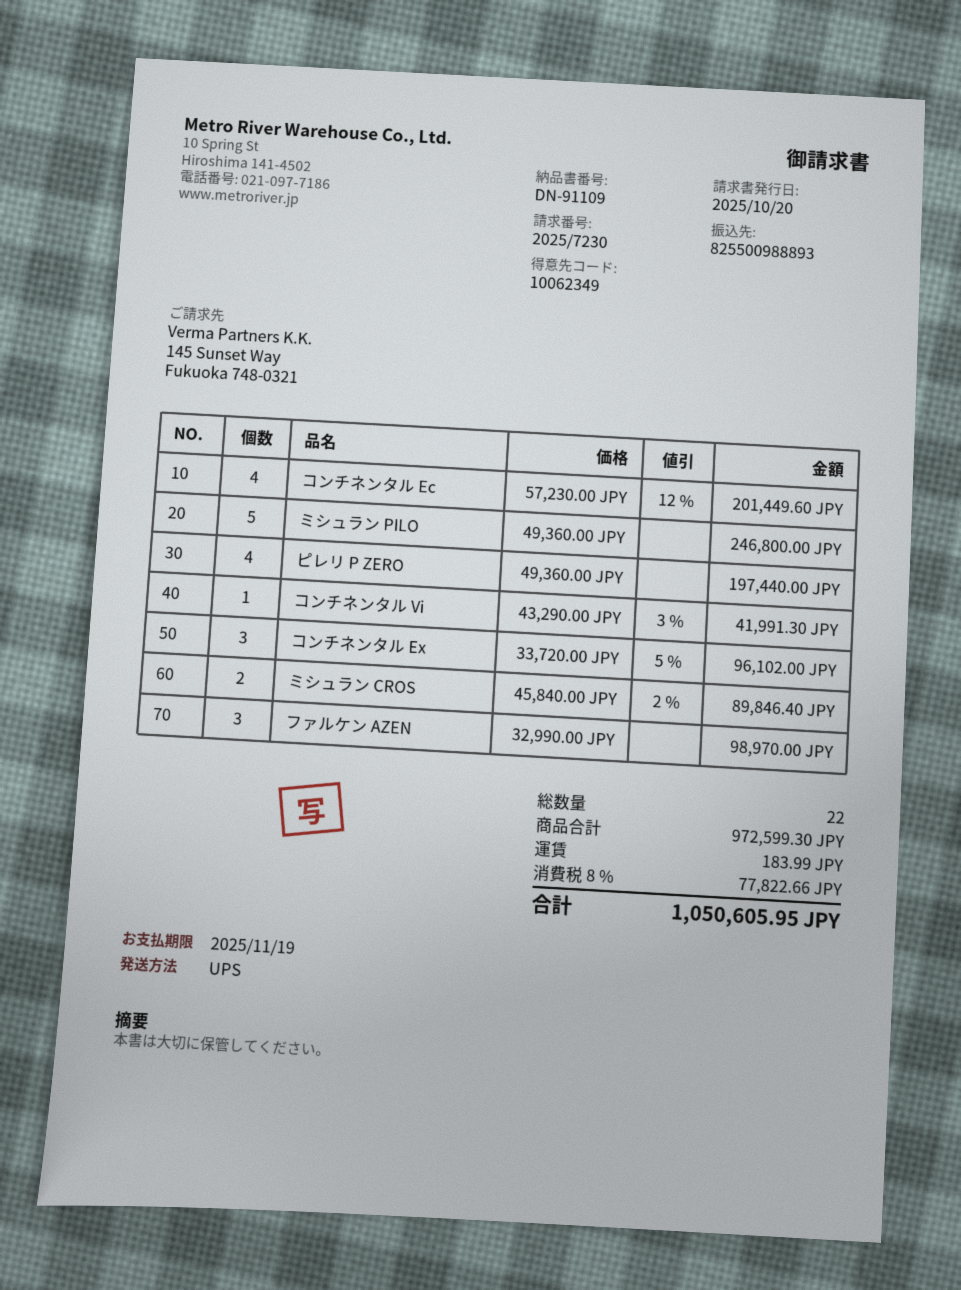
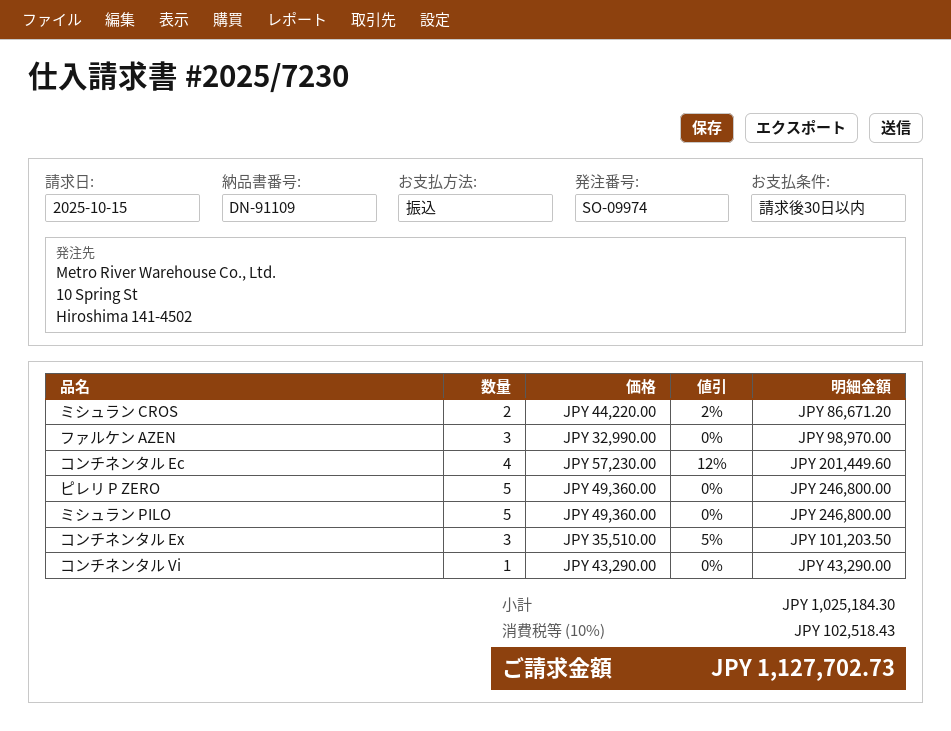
invoice date: 2025-10-20 -> 2025-10-15
ピレリ P ZERO: 4 x 49360.00 = 197440.00 -> 5 x 49360.00 = 246800.00
コンチネンタル Vi: 1 x 43290.00 - 3% = 41991.30 -> 1 x 43290.00 = 43290.00
コンチネンタル Ex: 3 x 33720.00 - 5% = 96102.00 -> 3 x 35510.00 - 5% = 101203.50
ミシュラン CROS: 2 x 45840.00 - 2% = 89846.40 -> 2 x 44220.00 - 2% = 86671.20
subtotal: 972599.30 -> 1025184.30
shipping: 183.99 -> none
tax: 8% = 77822.66 -> 10% = 102518.43
total: 1050605.95 -> 1127702.73

